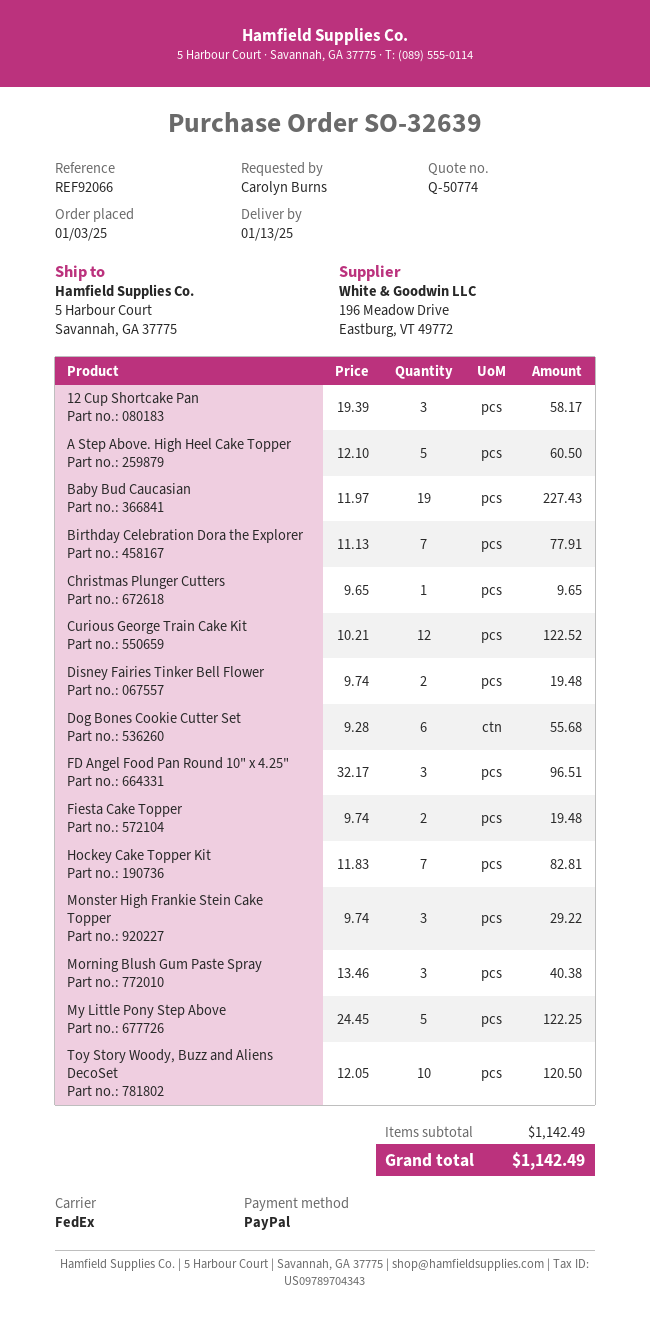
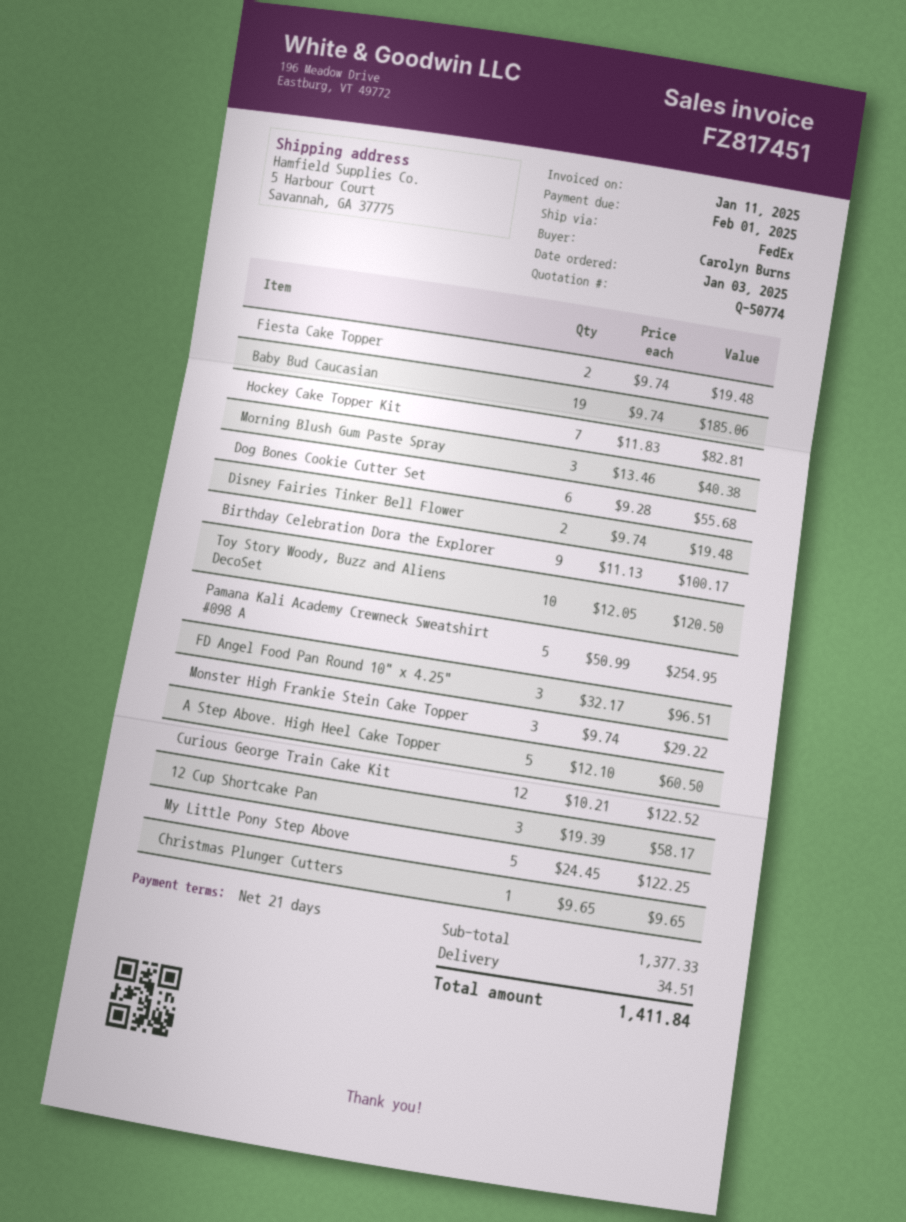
Baby Bud Caucasian: 19 x 11.97 = 227.43 -> 19 x 9.74 = 185.06
Birthday Celebration Dora the Explorer: 7 x 11.13 = 77.91 -> 9 x 11.13 = 100.17
Pamana Kali Academy Crewneck Sweatshirt #098 A: none -> 5 x 50.99 = 254.95
subtotal: 1142.49 -> 1377.33
shipping: none -> 34.51
total: 1142.49 -> 1411.84

